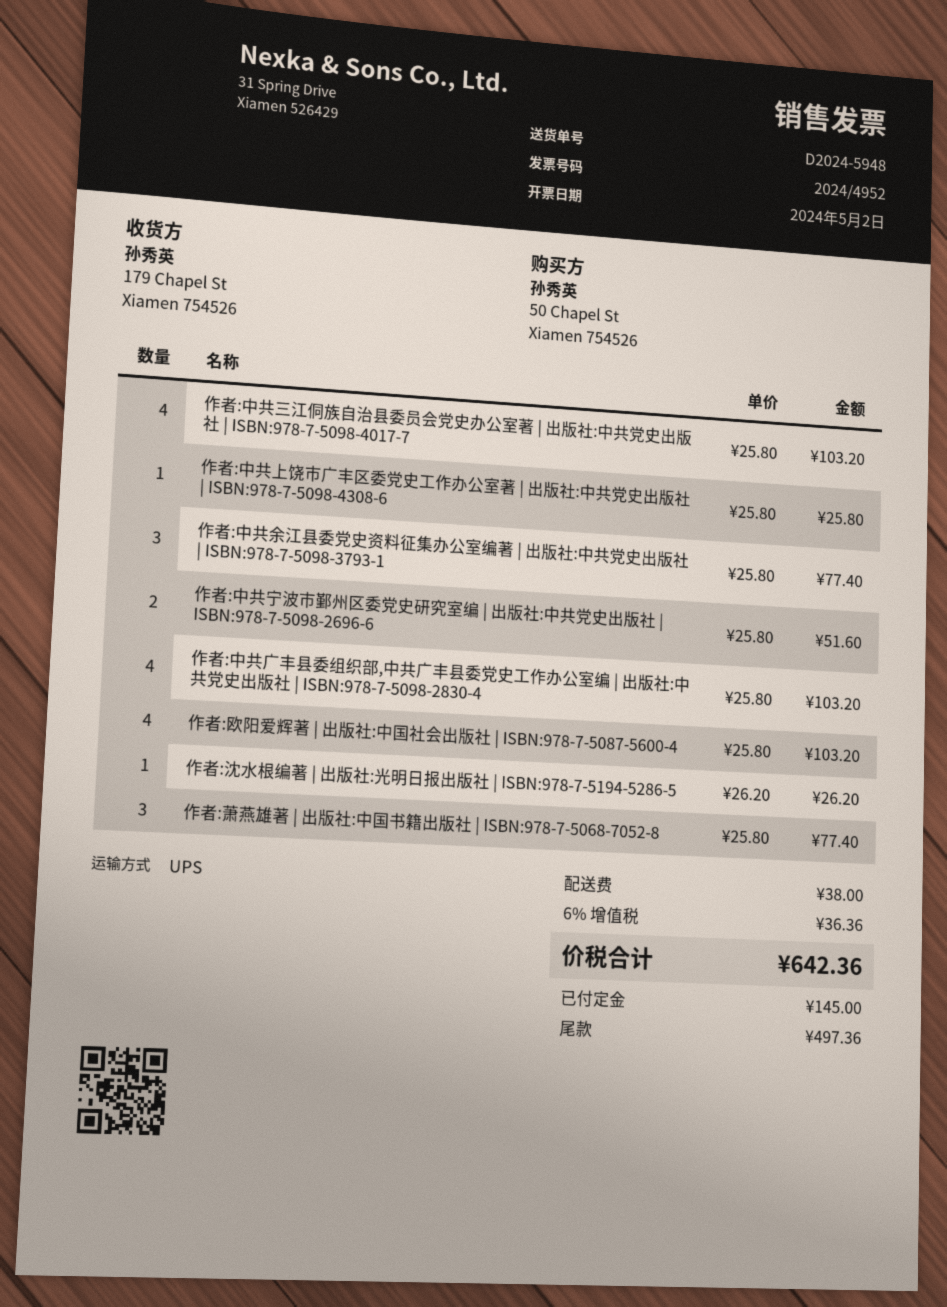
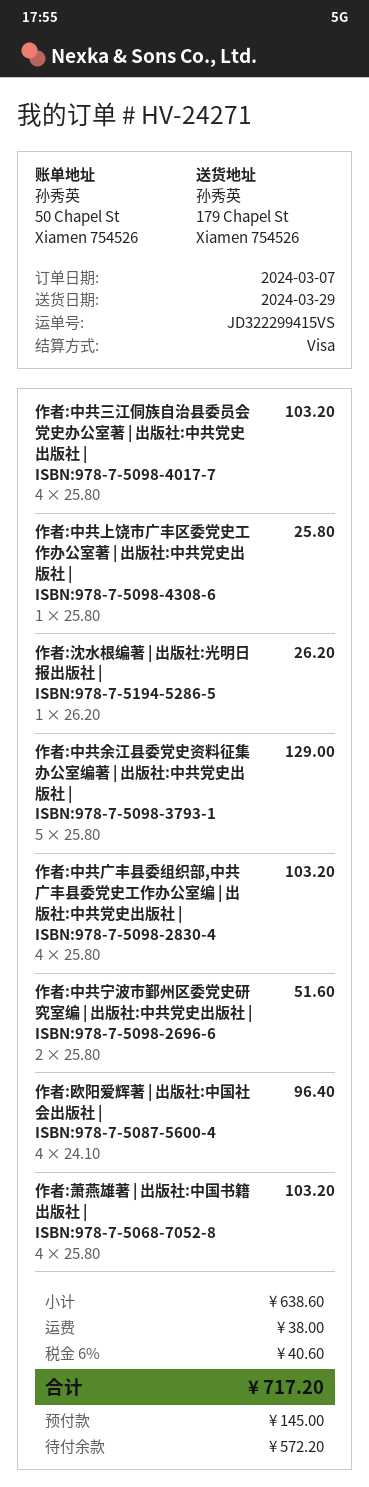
作者:中共余江县委党史资料征集办公室编著 | 出版社:中共党史出版社 | ISBN:978-7-5098-3793-1: 3 x 25.80 = 77.40 -> 5 x 25.80 = 129.00
作者:欧阳爱辉著 | 出版社:中国社会出版社 | ISBN:978-7-5087-5600-4: 4 x 25.80 = 103.20 -> 4 x 24.10 = 96.40
作者:萧燕雄著 | 出版社:中国书籍出版社 | ISBN:978-7-5068-7052-8: 3 x 25.80 = 77.40 -> 4 x 25.80 = 103.20
tax: 6% = 36.36 -> 6% = 40.60
total: 642.36 -> 717.20
balance: 497.36 -> 572.20

